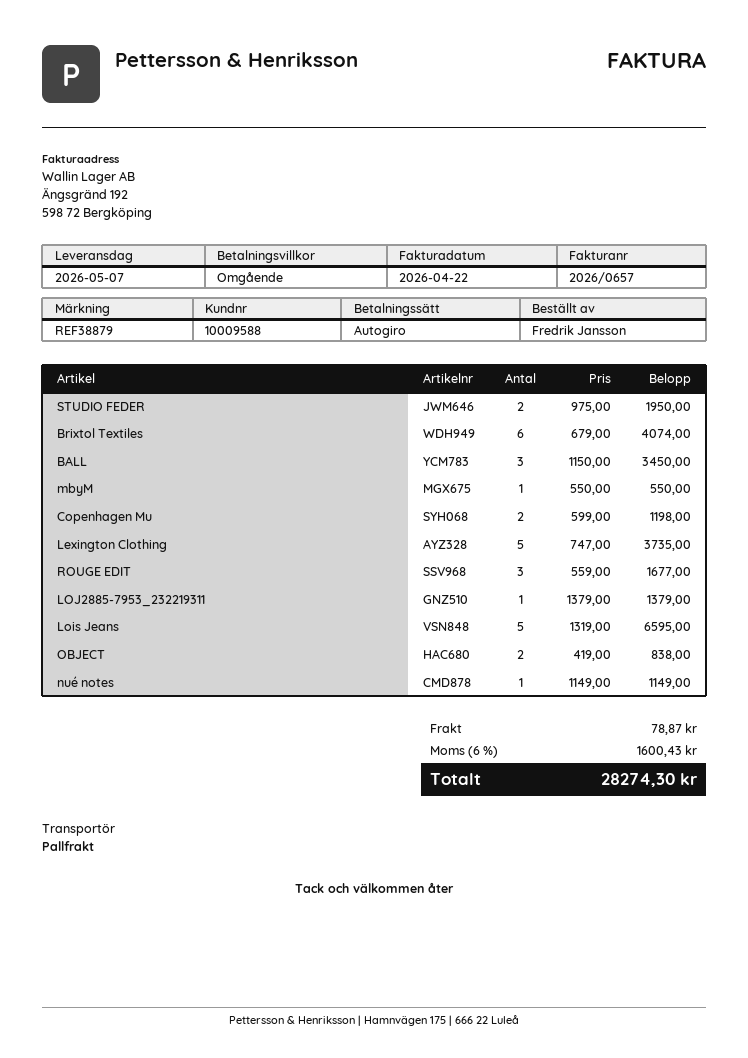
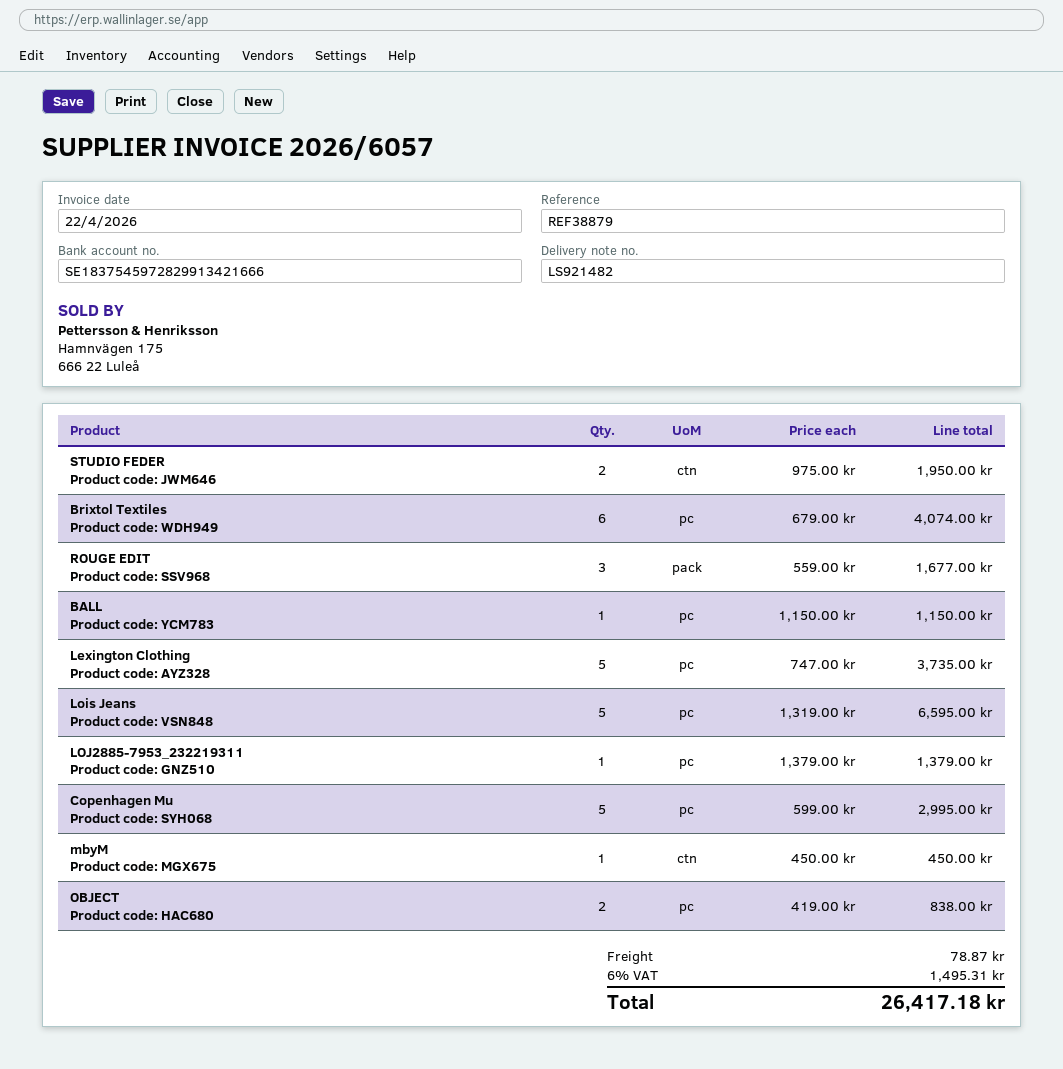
invoice number: 2026/0657 -> 2026/6057
BALL: 3 x 1150.00 = 3450.00 -> 1 x 1150.00 = 1150.00
mbyM: 1 x 550.00 = 550.00 -> 1 x 450.00 = 450.00
Copenhagen Mu: 2 x 599.00 = 1198.00 -> 5 x 599.00 = 2995.00
nué notes: 1 x 1149.00 = 1149.00 -> none
tax: 6% = 1600.43 -> 6% = 1495.31
total: 28274.30 -> 26417.18

